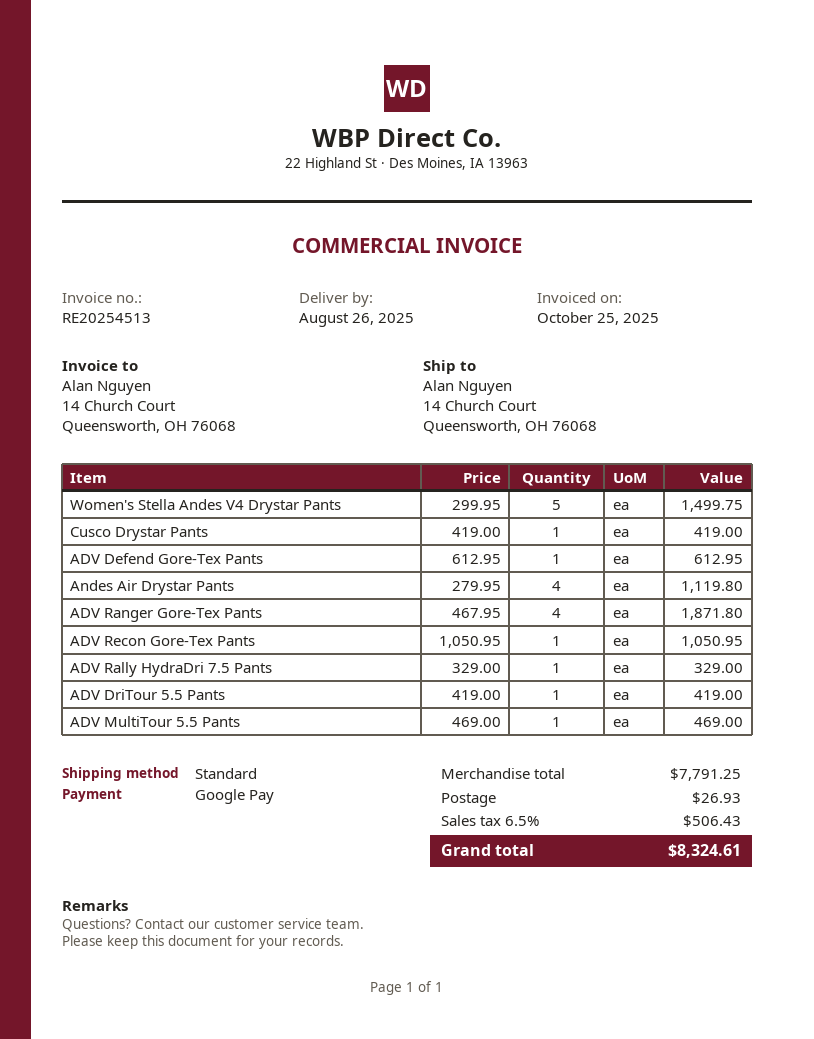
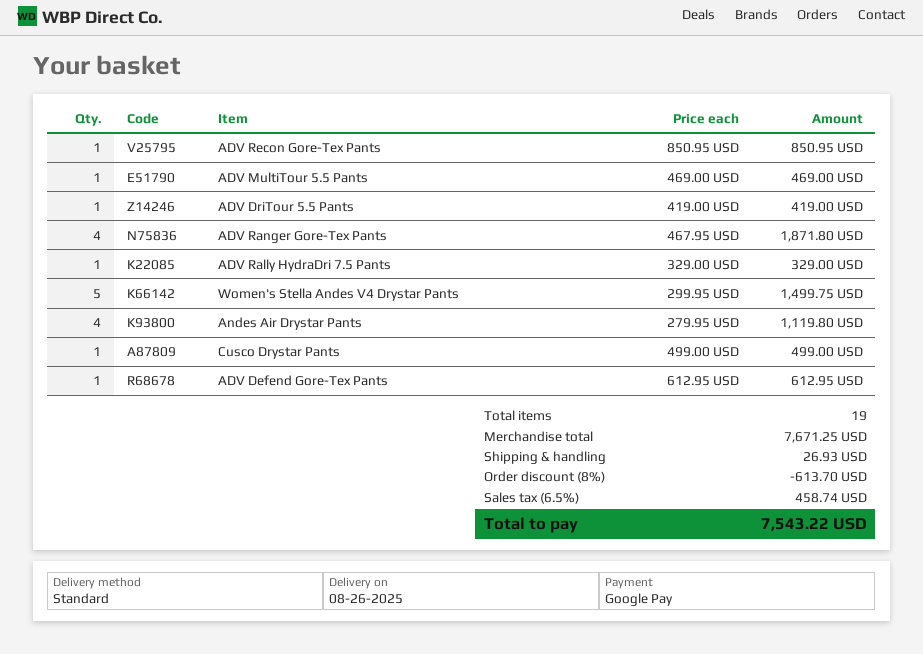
Cusco Drystar Pants: 1 x 419.00 = 419.00 -> 1 x 499.00 = 499.00
ADV Recon Gore-Tex Pants: 1 x 1050.95 = 1050.95 -> 1 x 850.95 = 850.95
subtotal: 7791.25 -> 7671.25
discount: none -> 8% = 613.70
tax: 6.5% = 506.43 -> 6.5% = 458.74
total: 8324.61 -> 7543.22

